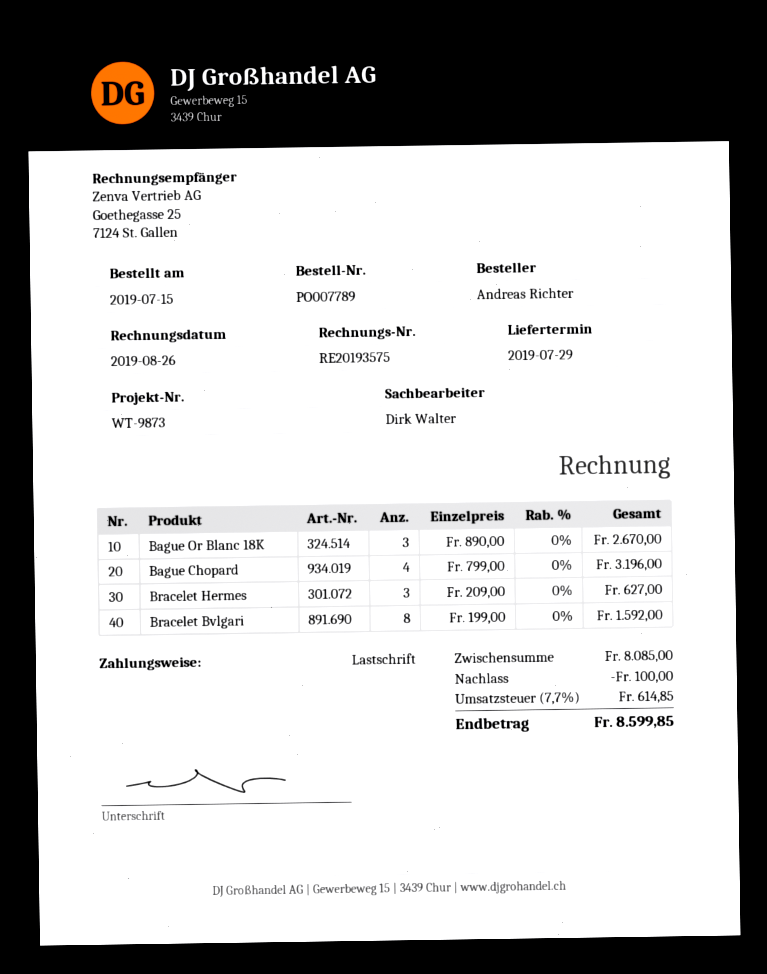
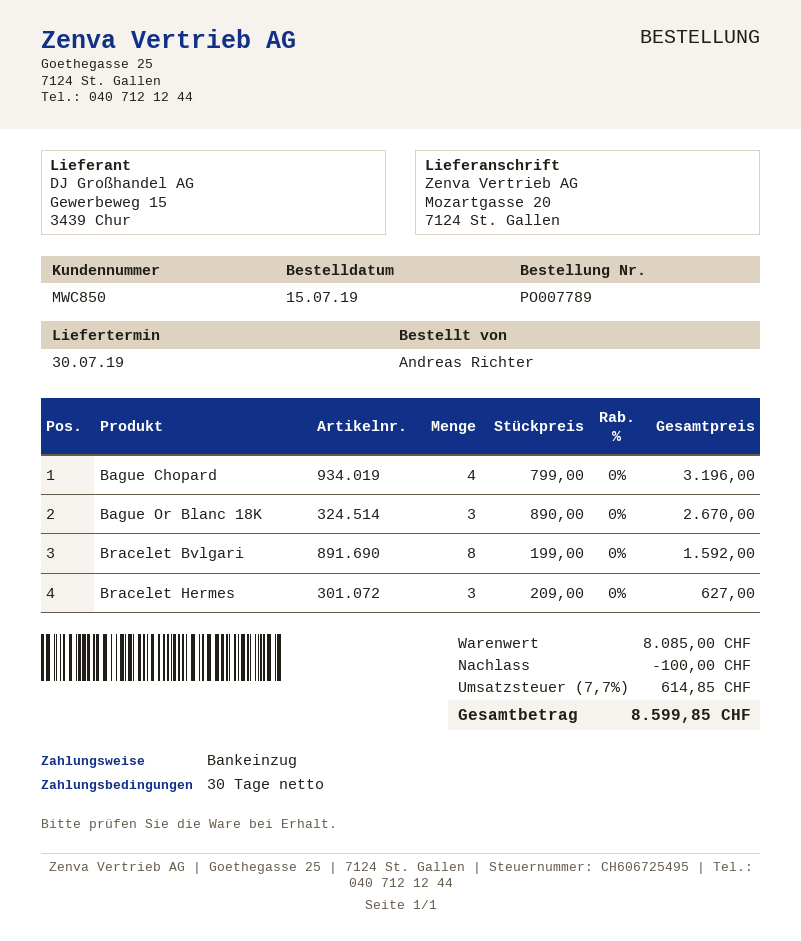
delivery date: 2019-07-29 -> 2019-07-30

